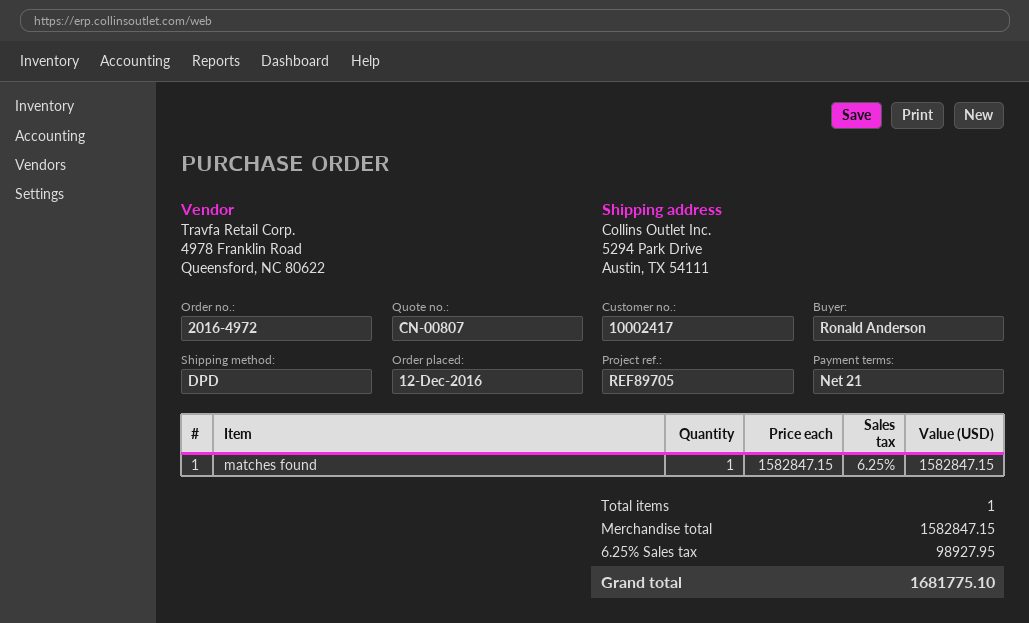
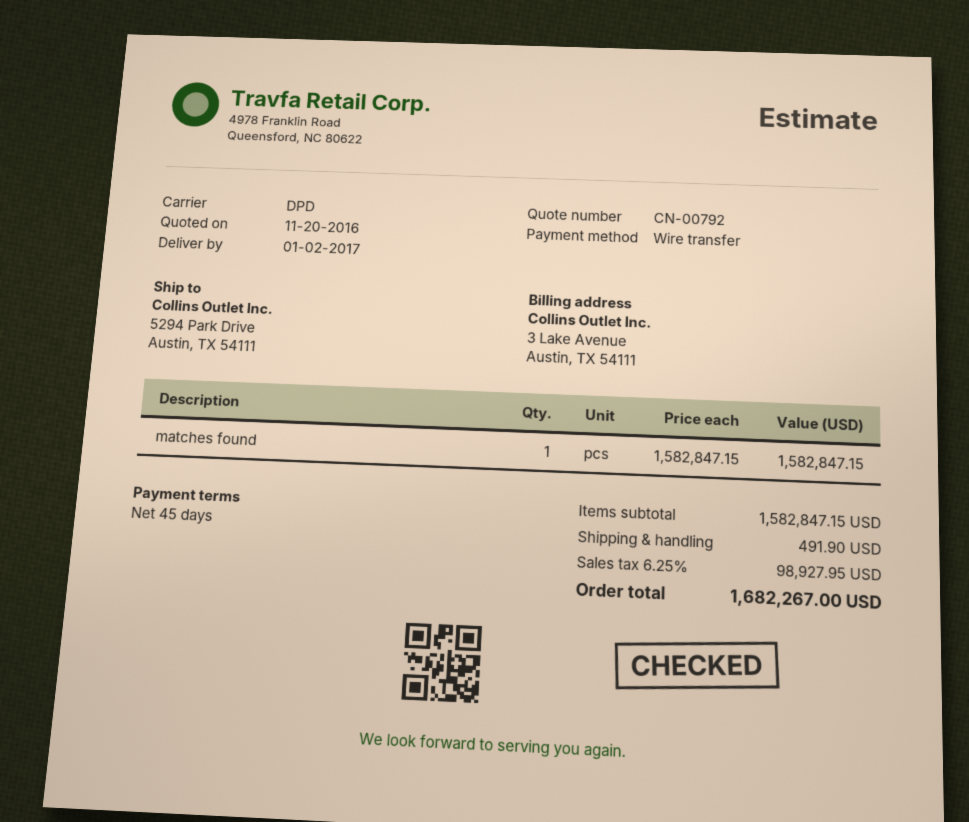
quote number: CN-00807 -> CN-00792
payment terms: 21 days -> 45 days
shipping: none -> 491.90
total: 1681775.10 -> 1682267.00

